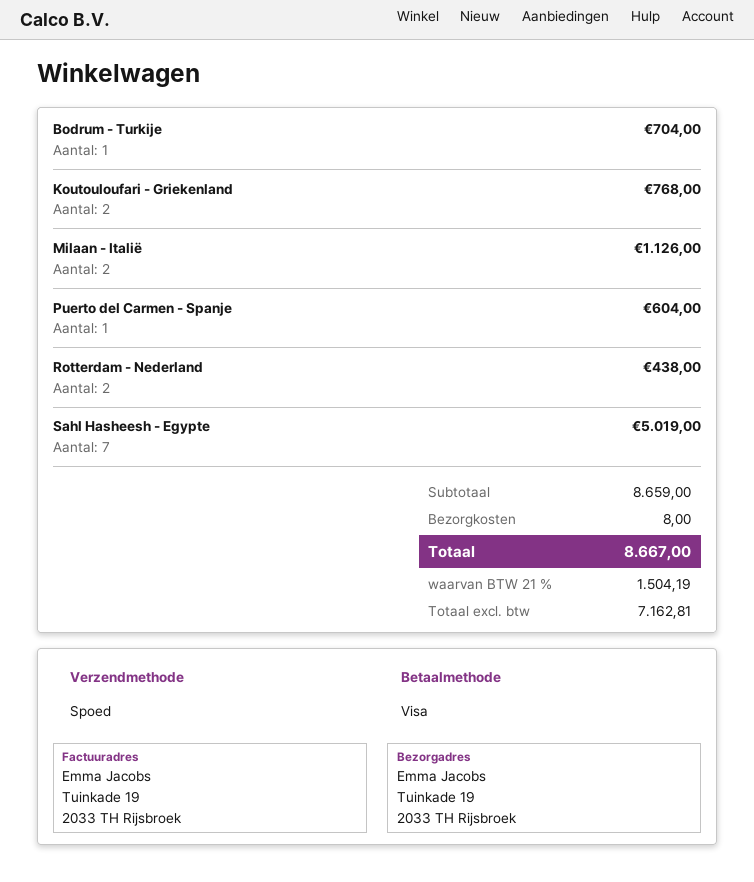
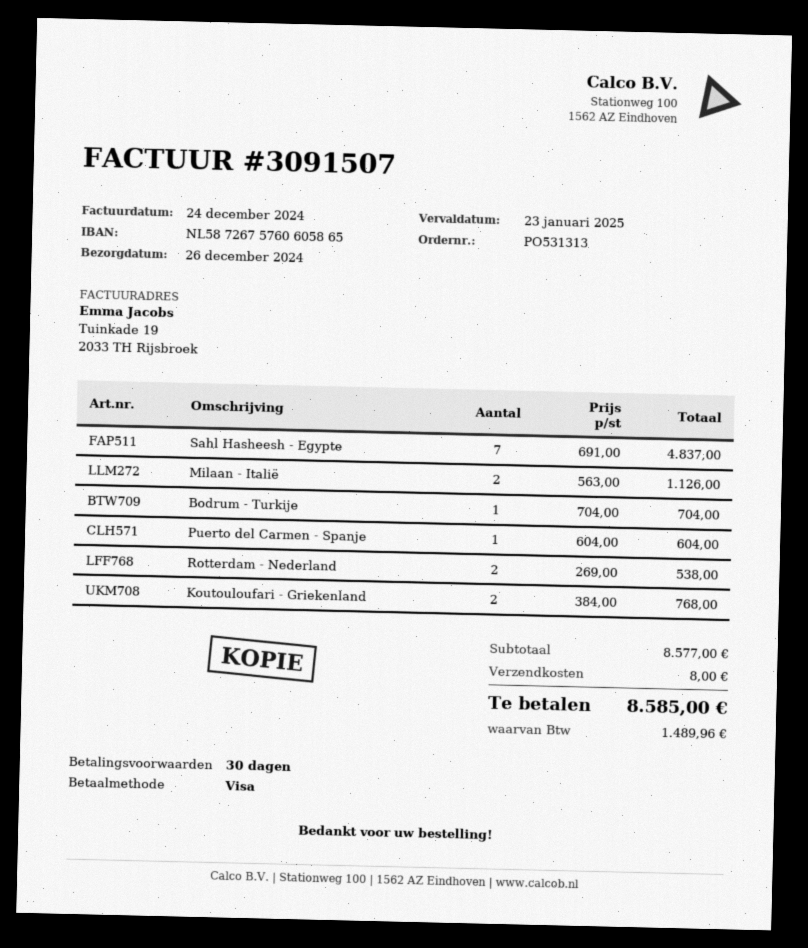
Rotterdam - Nederland: 2 for 438.00 -> 2 for 538.00
Sahl Hasheesh - Egypte: 7 for 5019.00 -> 7 for 4837.00
subtotal: 8659.00 -> 8577.00
tax: 1504.19 -> 1489.96
total: 8667.00 -> 8585.00

